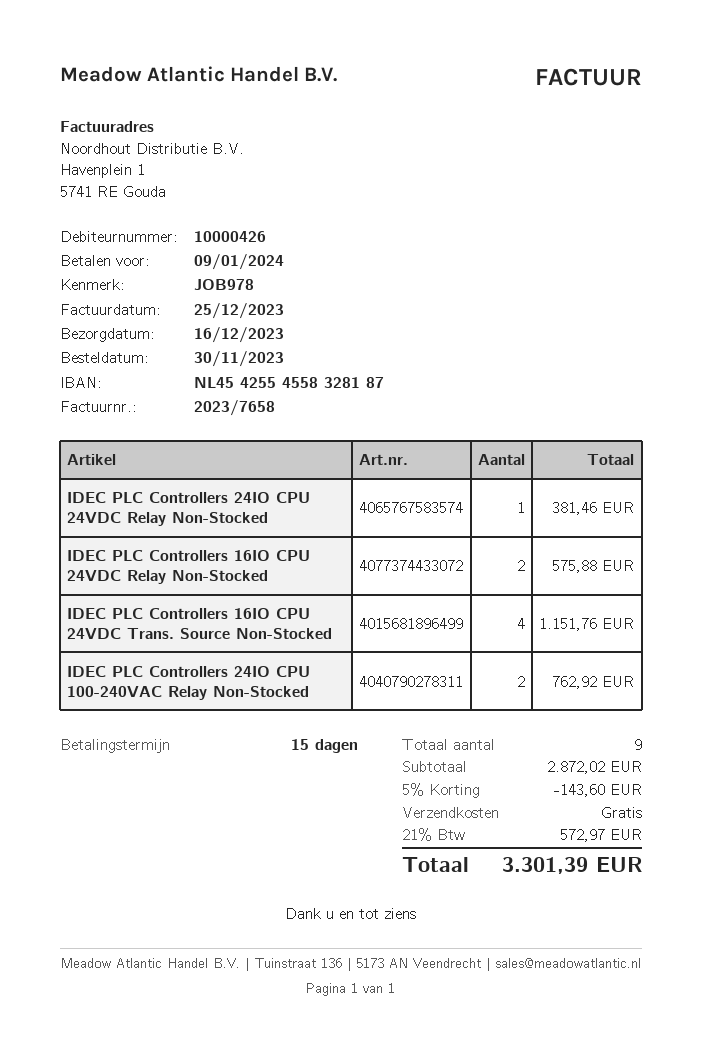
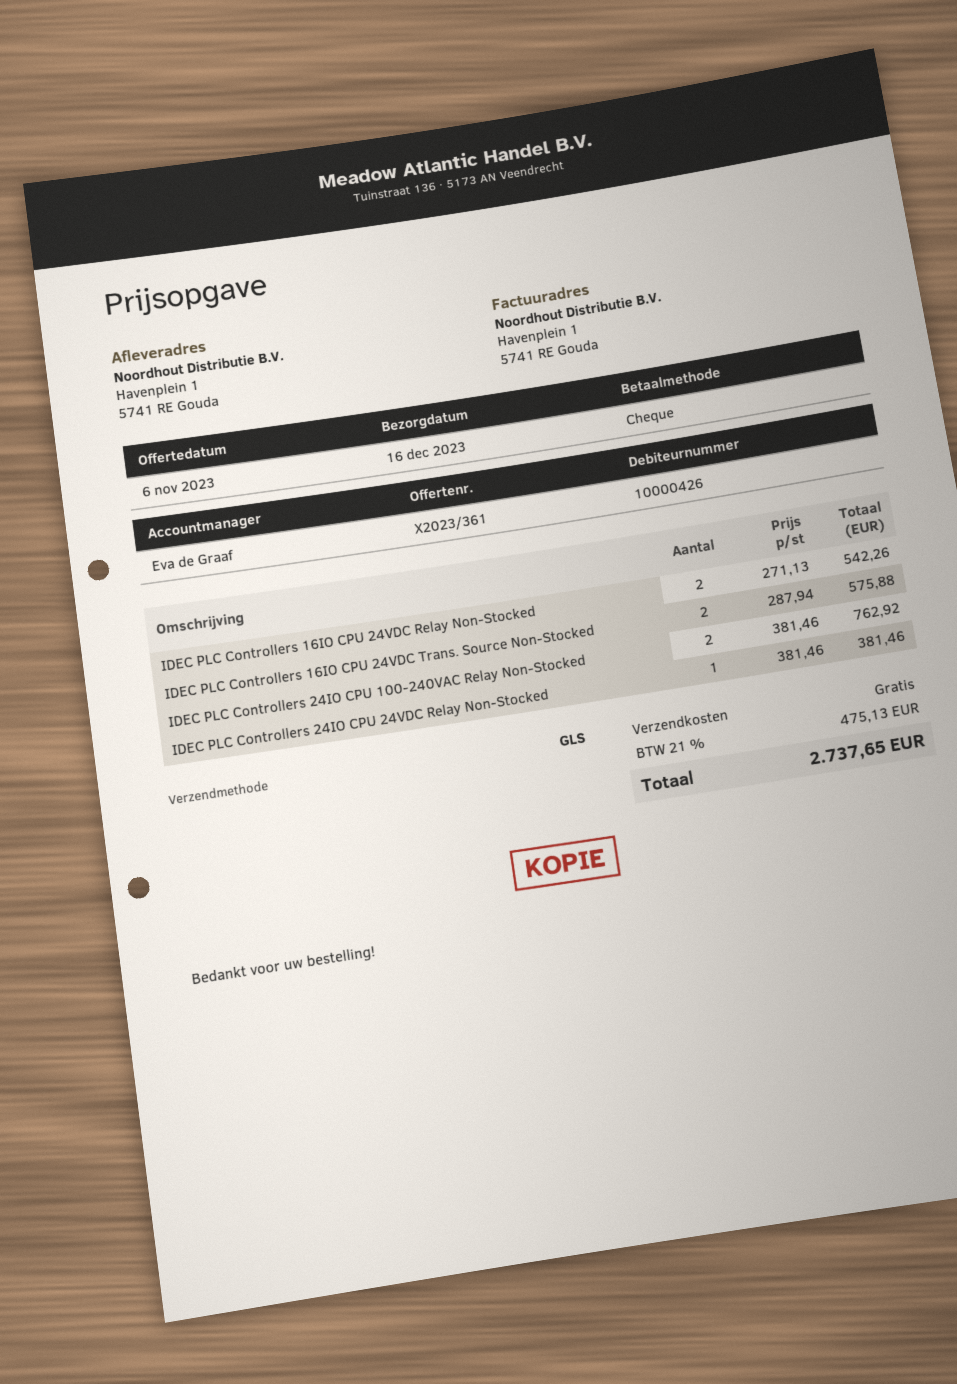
IDEC PLC Controllers 16IO CPU 24VDC Relay Non-Stocked: 2 for 575.88 -> 2 for 542.26
IDEC PLC Controllers 16IO CPU 24VDC Trans. Source Non-Stocked: 4 for 1151.76 -> 2 for 575.88
discount: 5% = 143.60 -> none
tax: 21% = 572.97 -> 21% = 475.13
total: 3301.39 -> 2737.65

